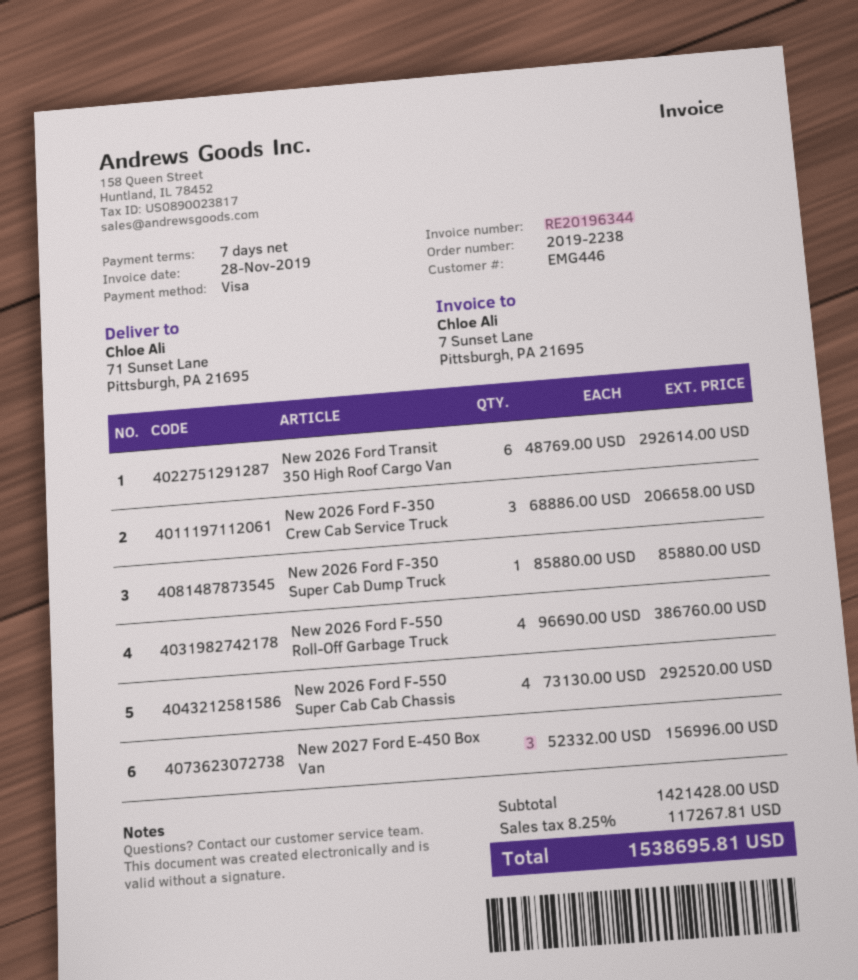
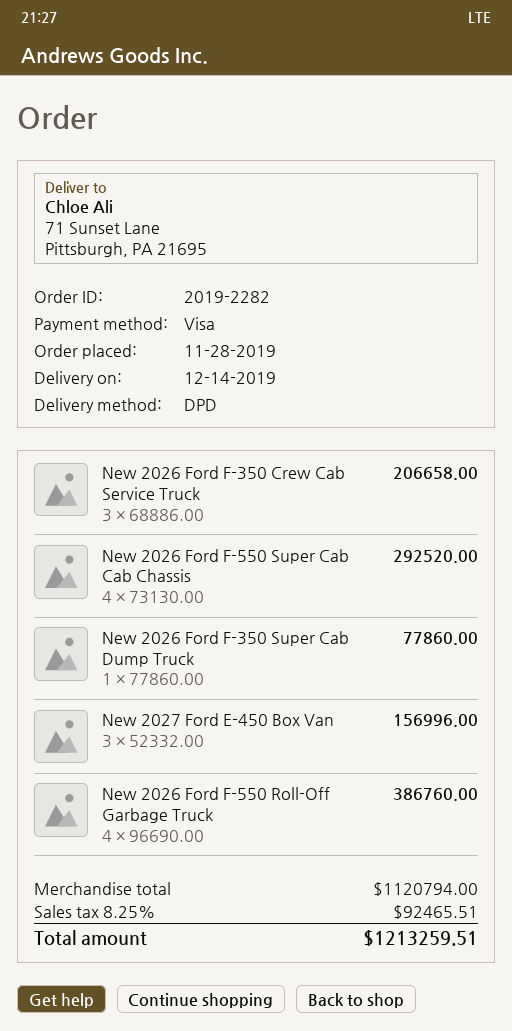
order number: 2019-2238 -> 2019-2282
New 2026 Ford Transit 350 High Roof Cargo Van: 6 x 48769.00 = 292614.00 -> none
New 2026 Ford F-350 Super Cab Dump Truck: 1 x 85880.00 = 85880.00 -> 1 x 77860.00 = 77860.00
subtotal: 1421428.00 -> 1120794.00
tax: 8.25% = 117267.81 -> 8.25% = 92465.51
total: 1538695.81 -> 1213259.51

